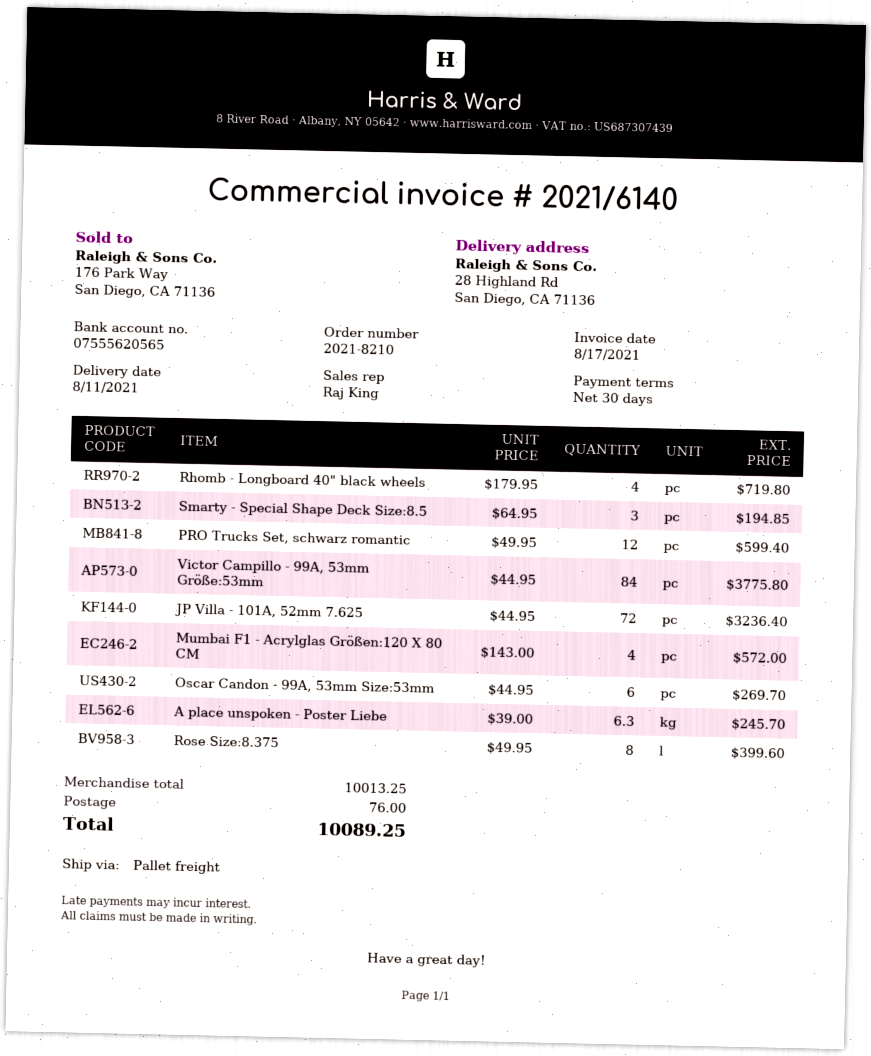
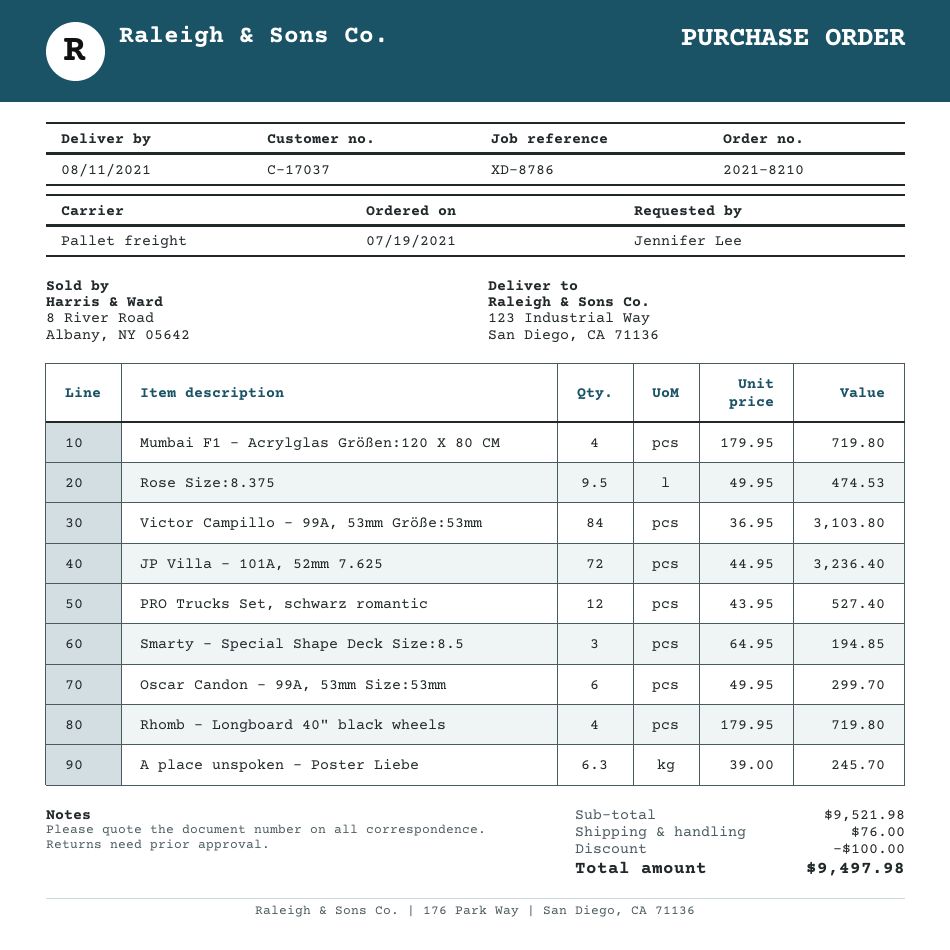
ship to: 28 Highland Rd, San Diego, CA 71136 -> 123 Industrial Way, San Diego, CA 71136
PRO Trucks Set, schwarz romantic: 12 x 49.95 = 599.40 -> 12 x 43.95 = 527.40
Victor Campillo - 99A, 53mm Größe:53mm: 84 x 44.95 = 3775.80 -> 84 x 36.95 = 3103.80
Mumbai F1 - Acrylglas Größen:120 X 80 CM: 4 x 143.00 = 572.00 -> 4 x 179.95 = 719.80
Oscar Candon - 99A, 53mm Size:53mm: 6 x 44.95 = 269.70 -> 6 x 49.95 = 299.70
Rose Size:8.375: 8 x 49.95 = 399.60 -> 9.5 x 49.95 = 474.53
subtotal: 10013.25 -> 9521.98
discount: none -> 100.00
total: 10089.25 -> 9497.98

